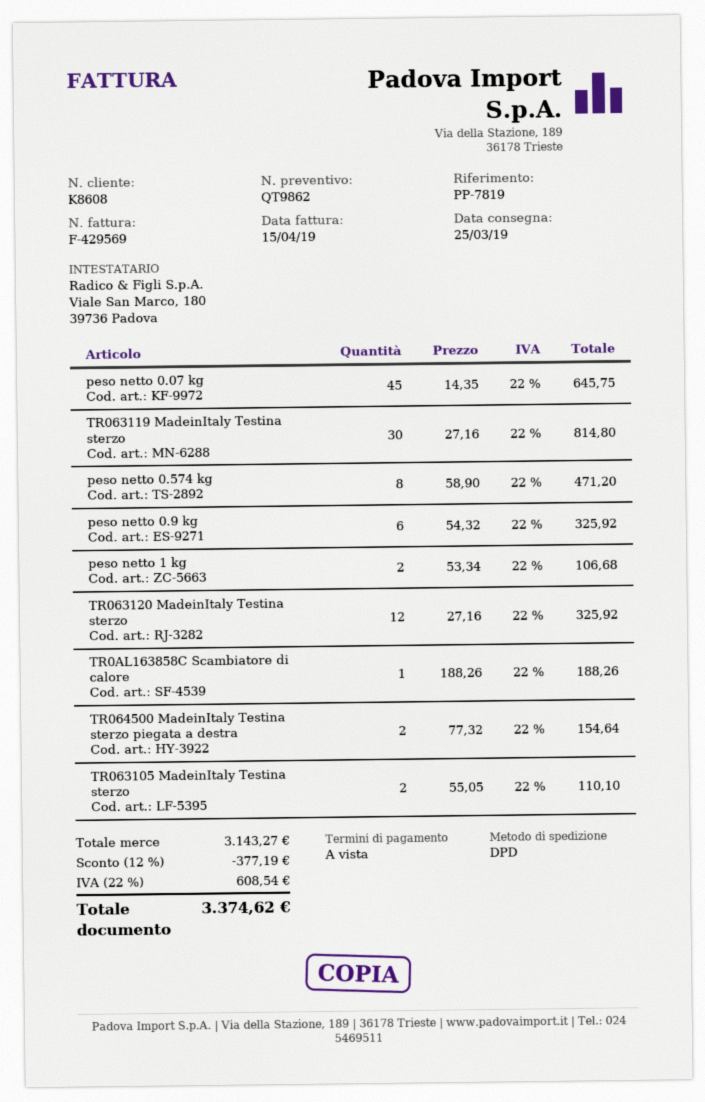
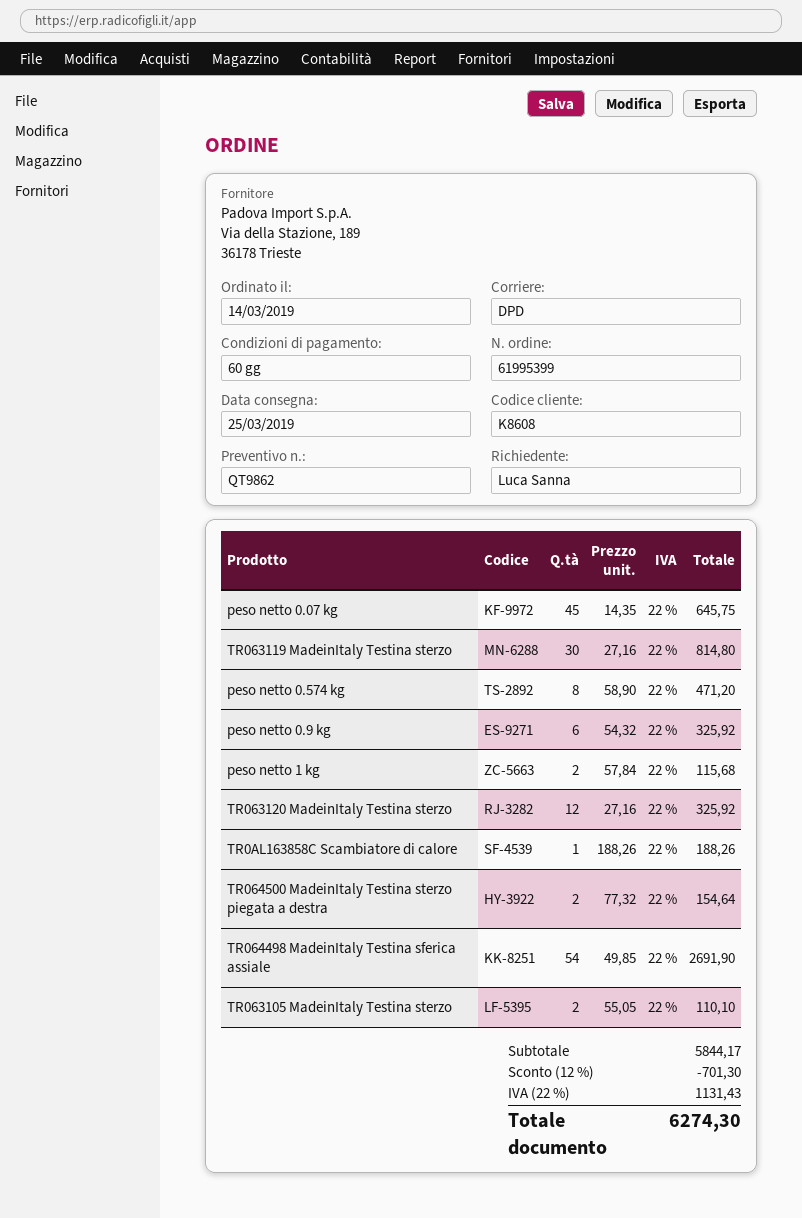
payment terms: on receipt -> 60 days
peso netto 1 kg: 2 x 53.34 = 106.68 -> 2 x 57.84 = 115.68
TR064498 MadeinItaly Testina sferica assiale: none -> 54 x 49.85 = 2691.90
subtotal: 3143.27 -> 5844.17
discount: 12% = 377.19 -> 12% = 701.30
tax: 22% = 608.54 -> 22% = 1131.43
total: 3374.62 -> 6274.30

